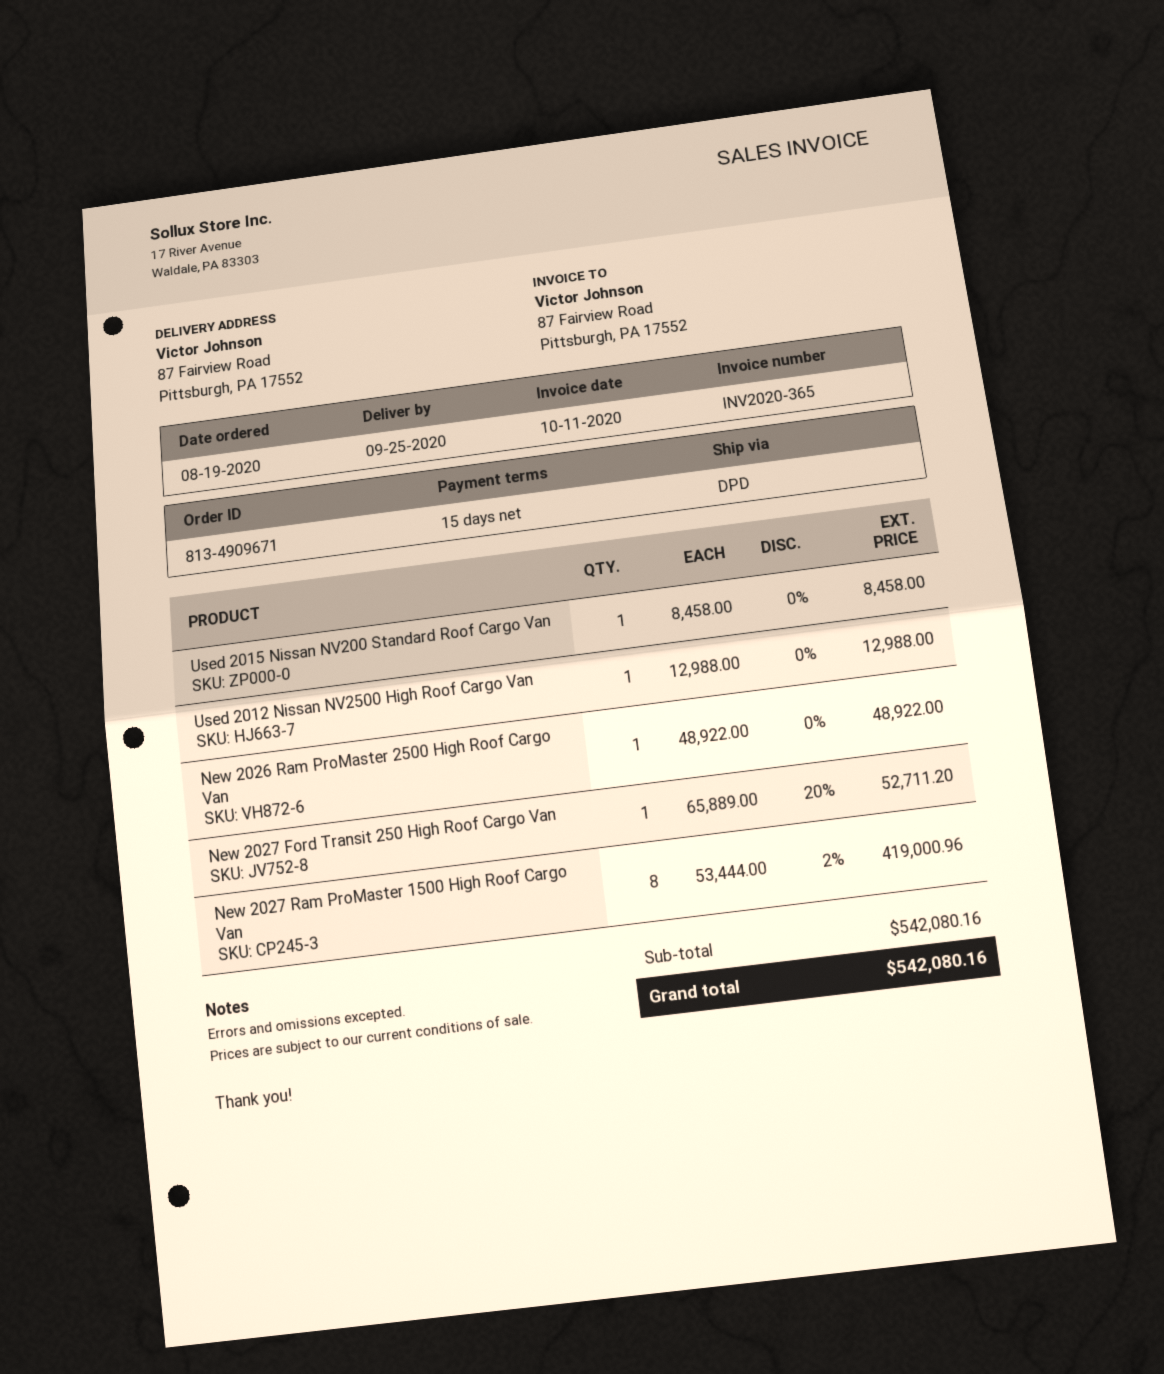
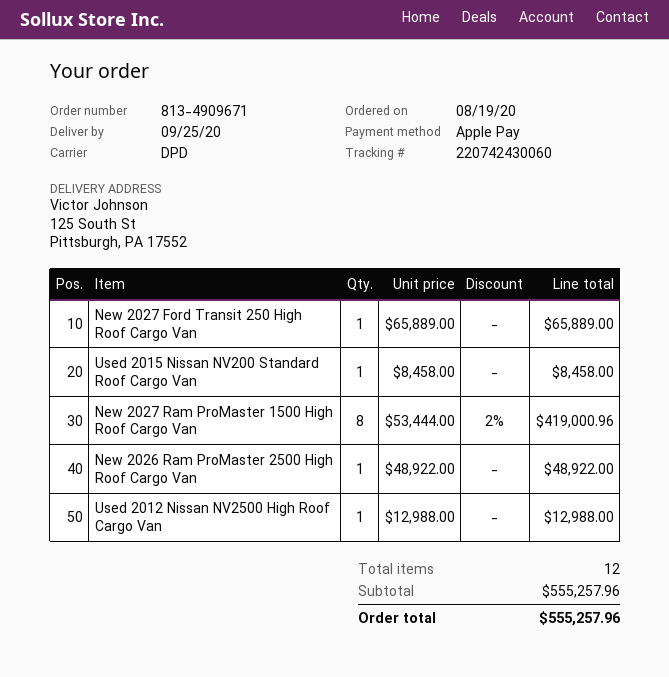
ship to: 87 Fairview Road, Pittsburgh, PA 17552 -> 125 South St, Pittsburgh, PA 17552
New 2027 Ford Transit 250 High Roof Cargo Van: 1 x 65889.00 - 20% = 52711.20 -> 1 x 65889.00 = 65889.00
subtotal: 542080.16 -> 555257.96
total: 542080.16 -> 555257.96

